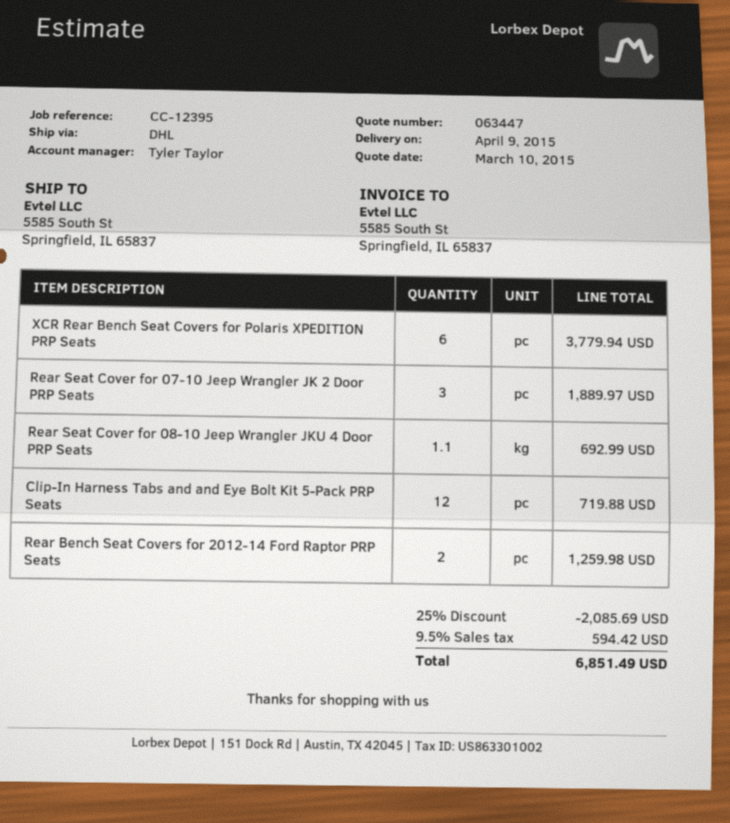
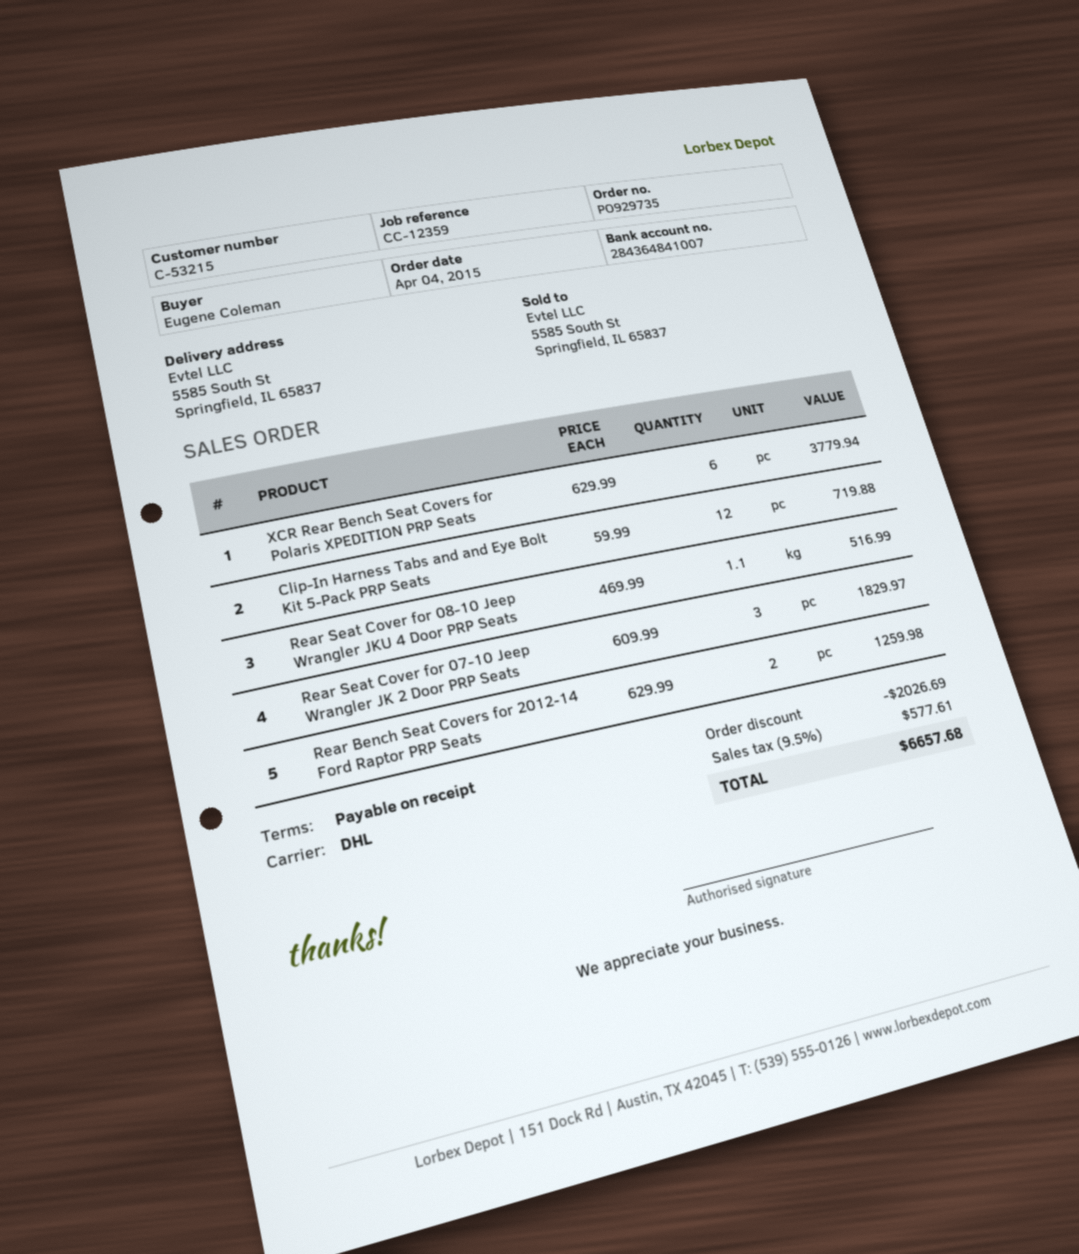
reference: CC-12395 -> CC-12359
Rear Seat Cover for 07-10 Jeep Wrangler JK 2 Door PRP Seats: 3 for 1889.97 -> 3 for 1829.97
Rear Seat Cover for 08-10 Jeep Wrangler JKU 4 Door PRP Seats: 1.1 for 692.99 -> 1.1 for 516.99
discount: 2085.69 -> 2026.69
tax: 9.5% = 594.42 -> 9.5% = 577.61
total: 6851.49 -> 6657.68

